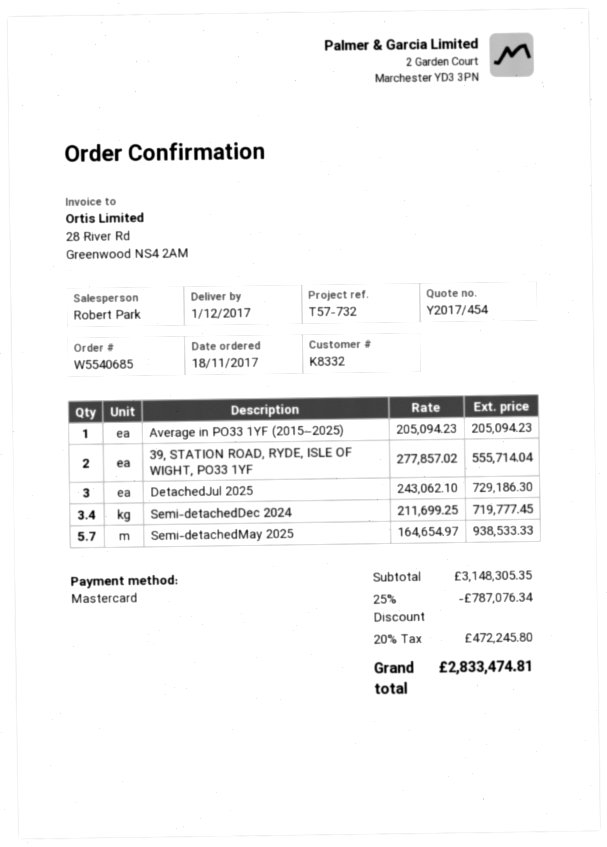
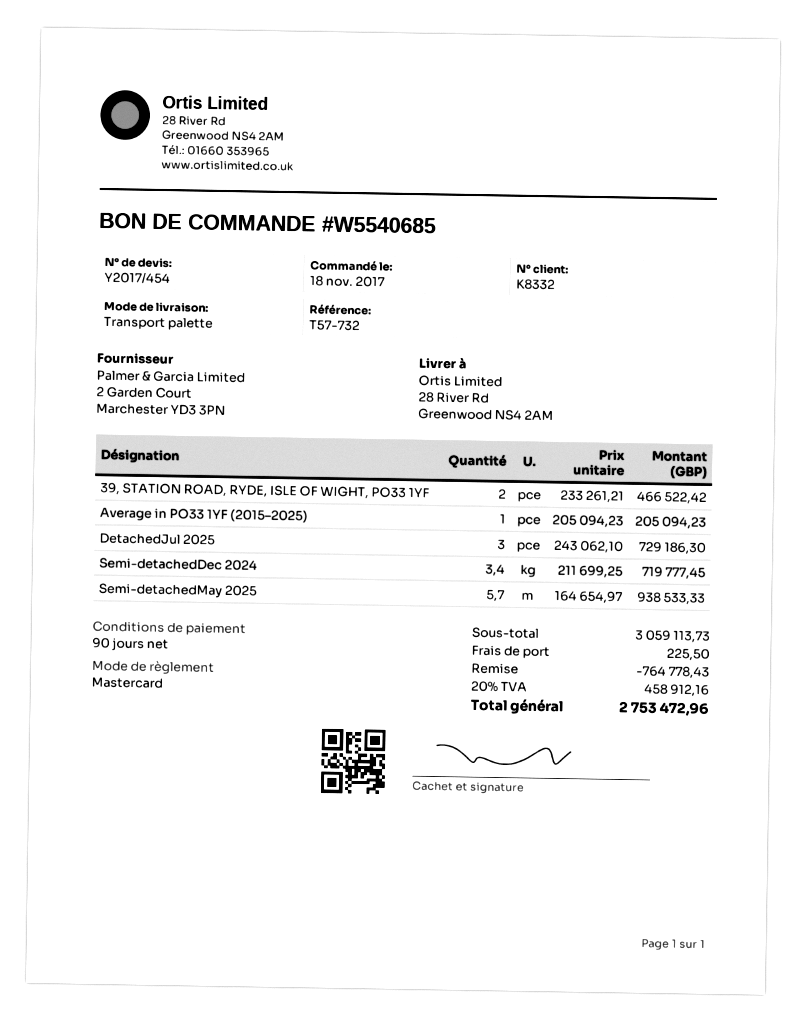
39, STATION ROAD, RYDE, ISLE OF WIGHT, PO33 1YF: 2 x 277857.02 = 555714.04 -> 2 x 233261.21 = 466522.42
subtotal: 3148305.35 -> 3059113.73
discount: 787076.34 -> 764778.43
shipping: none -> 225.50
tax: 20% = 472245.80 -> 20% = 458912.16
total: 2833474.81 -> 2753472.96

